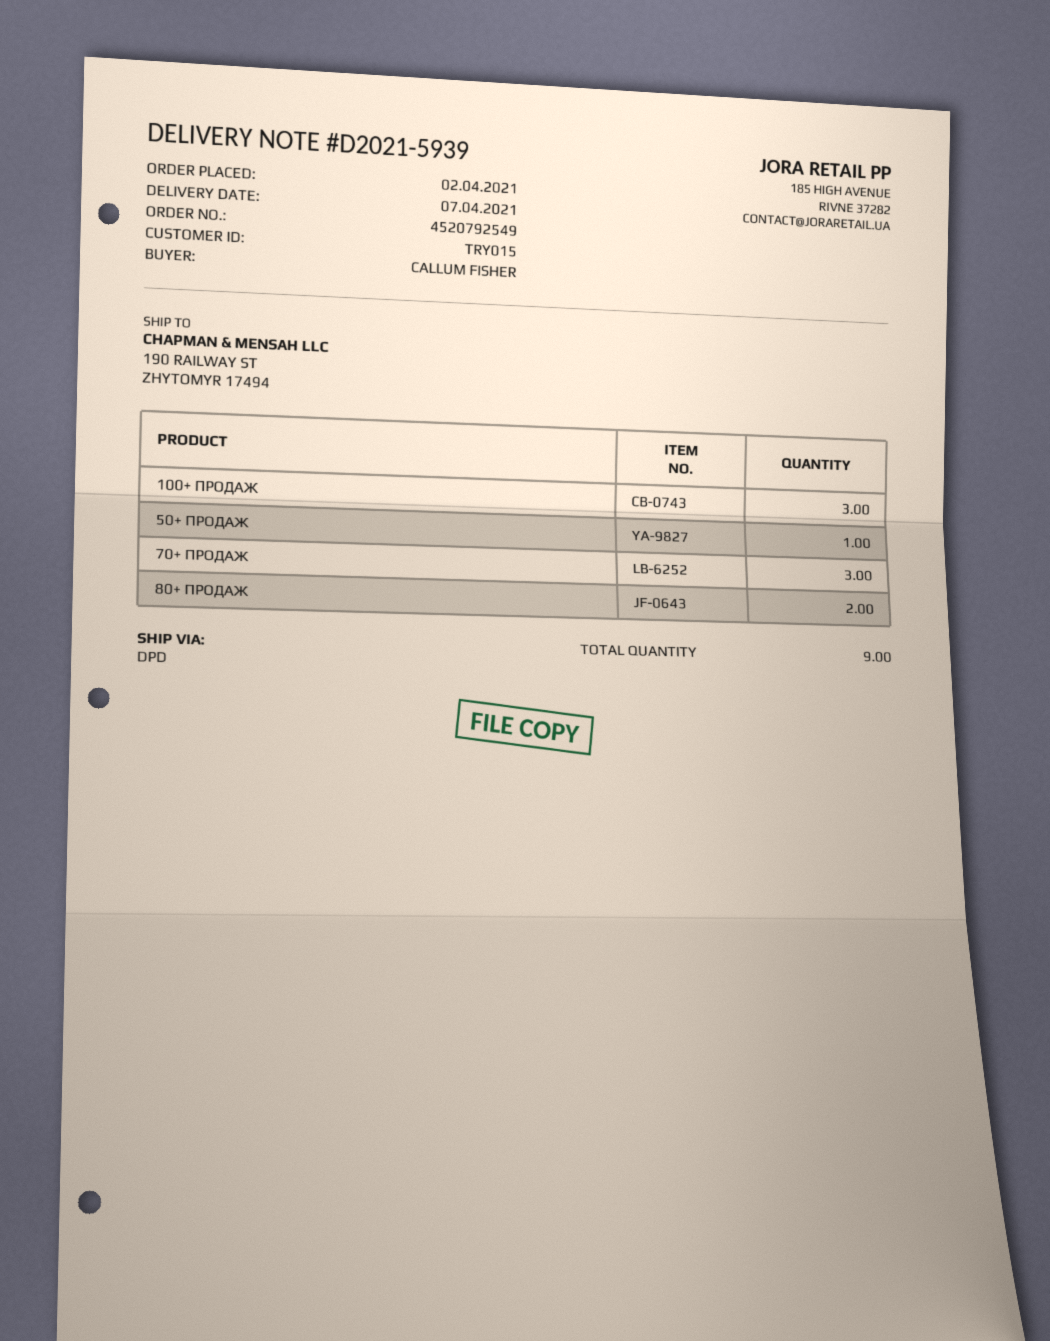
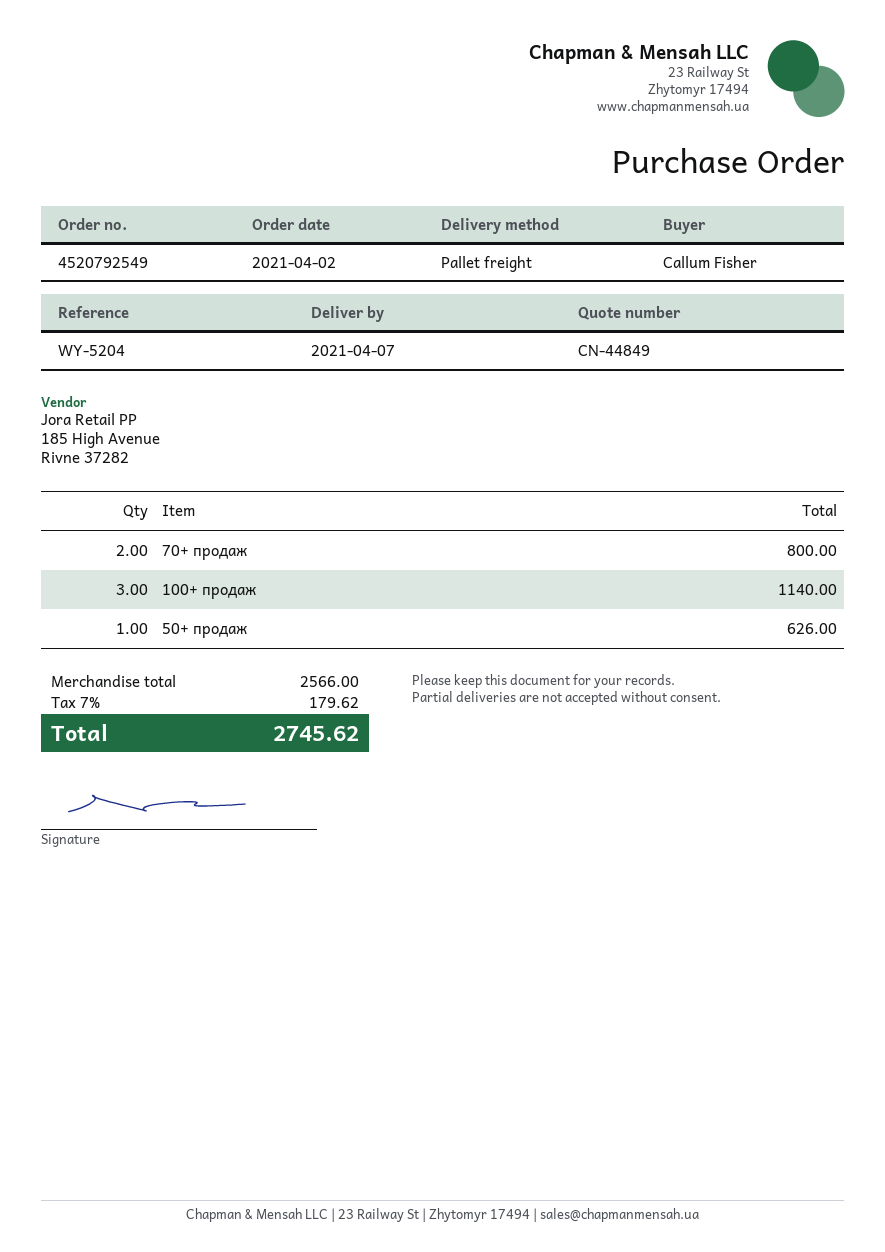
shipping method: DPD -> pallet freight
70+ ПРОДАЖ: 3 -> 2
80+ ПРОДАЖ: 2 -> none

